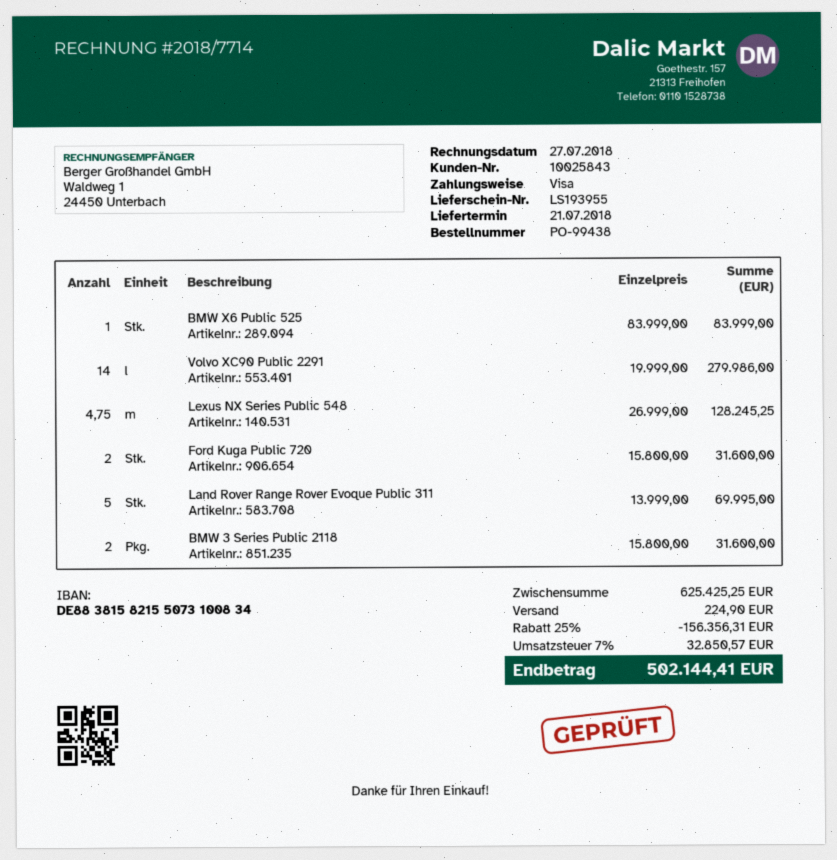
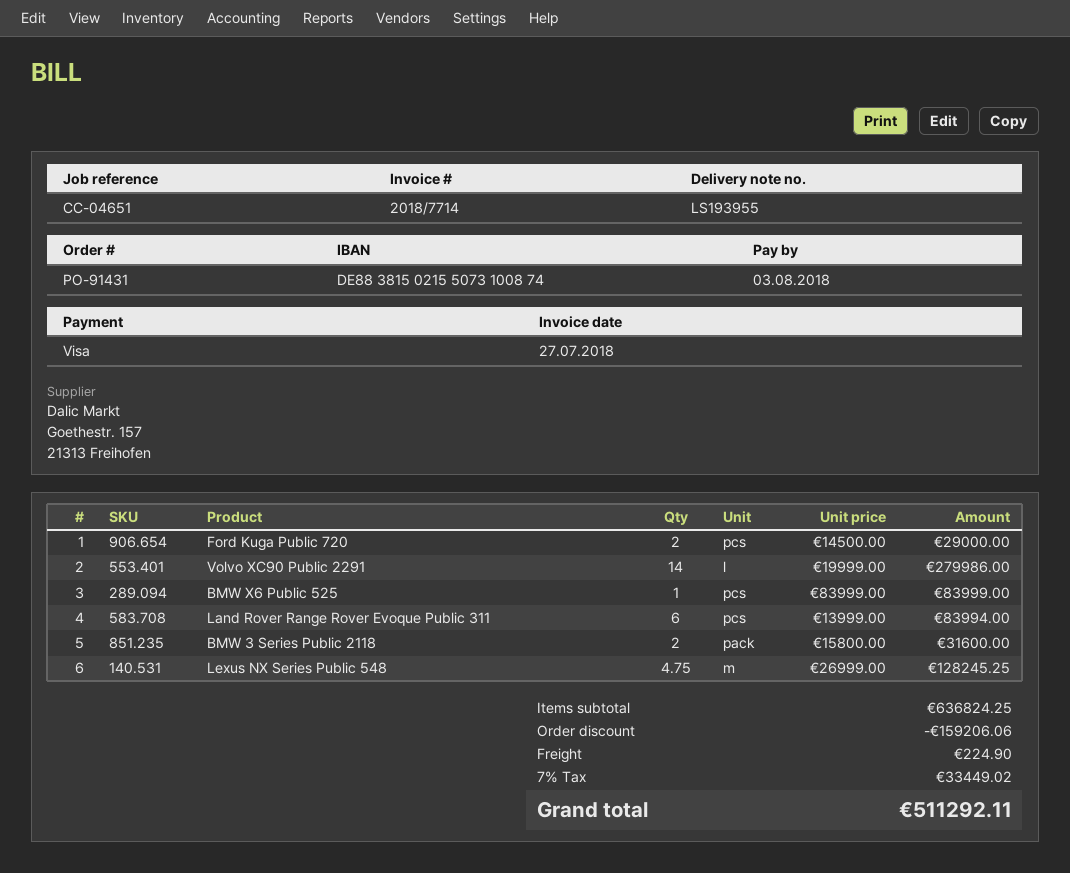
order number: PO-99438 -> PO-91431
bank account: DE88381582155073100834 -> DE88381502155073100874
Ford Kuga Public 720: 2 x 15800.00 = 31600.00 -> 2 x 14500.00 = 29000.00
Land Rover Range Rover Evoque Public 311: 5 x 13999.00 = 69995.00 -> 6 x 13999.00 = 83994.00
subtotal: 625425.25 -> 636824.25
discount: 156356.31 -> 159206.06
tax: 7% = 32850.57 -> 7% = 33449.02
total: 502144.41 -> 511292.11

